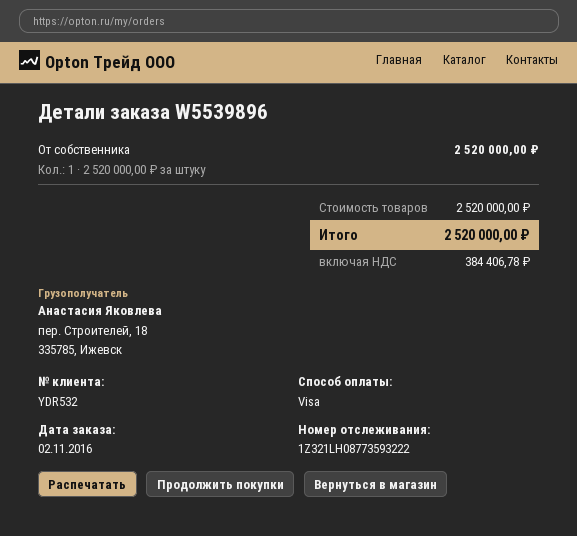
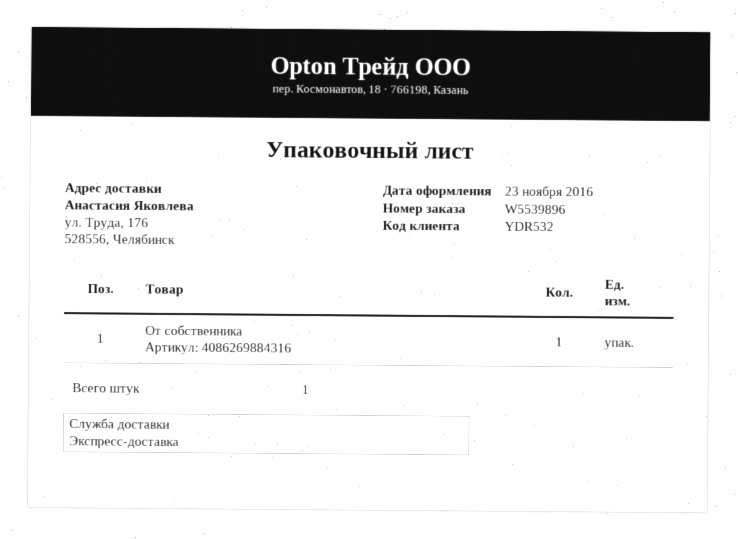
order date: 2016-11-02 -> 2016-11-23
ship to: пер. Строителей, 18, 335785, Ижевск -> ул. Труда, 176, 528556, Челябинск

